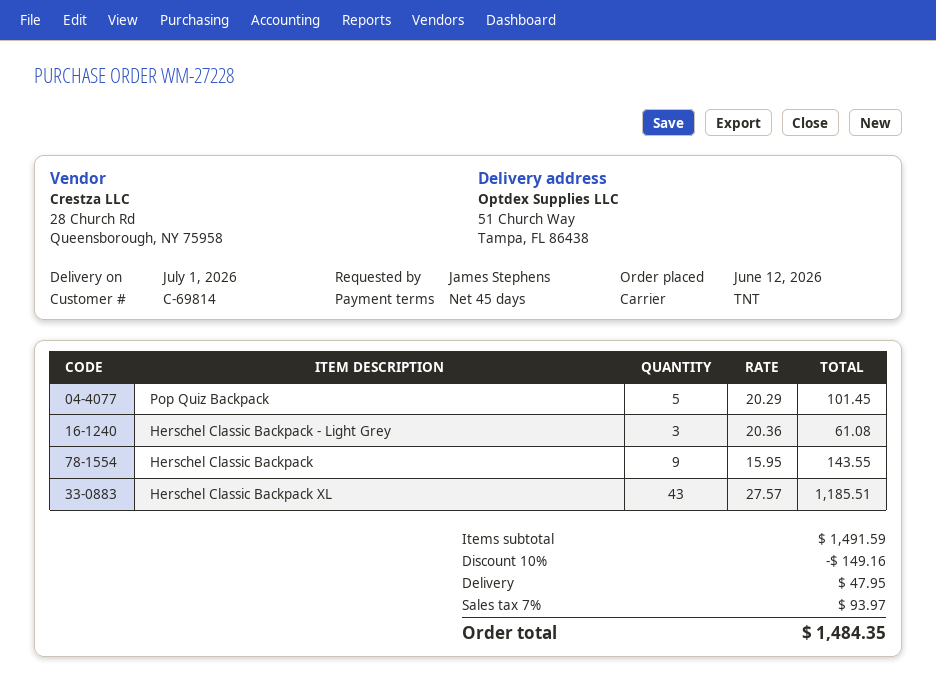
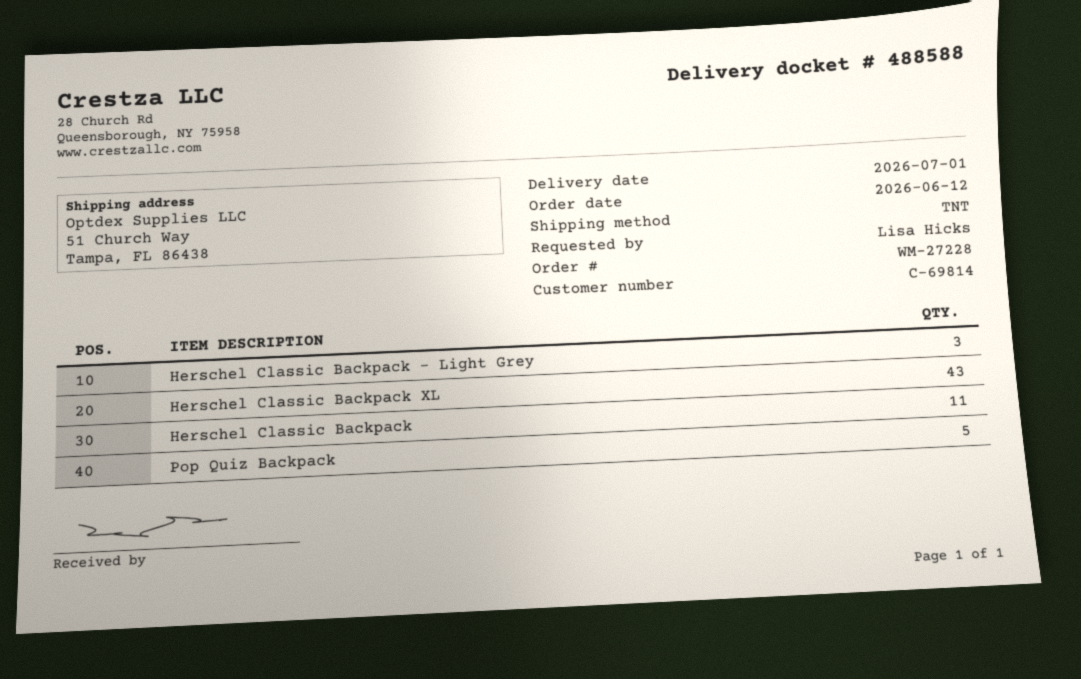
ordered by: James Stephens -> Lisa Hicks
Herschel Classic Backpack: 9 -> 11

